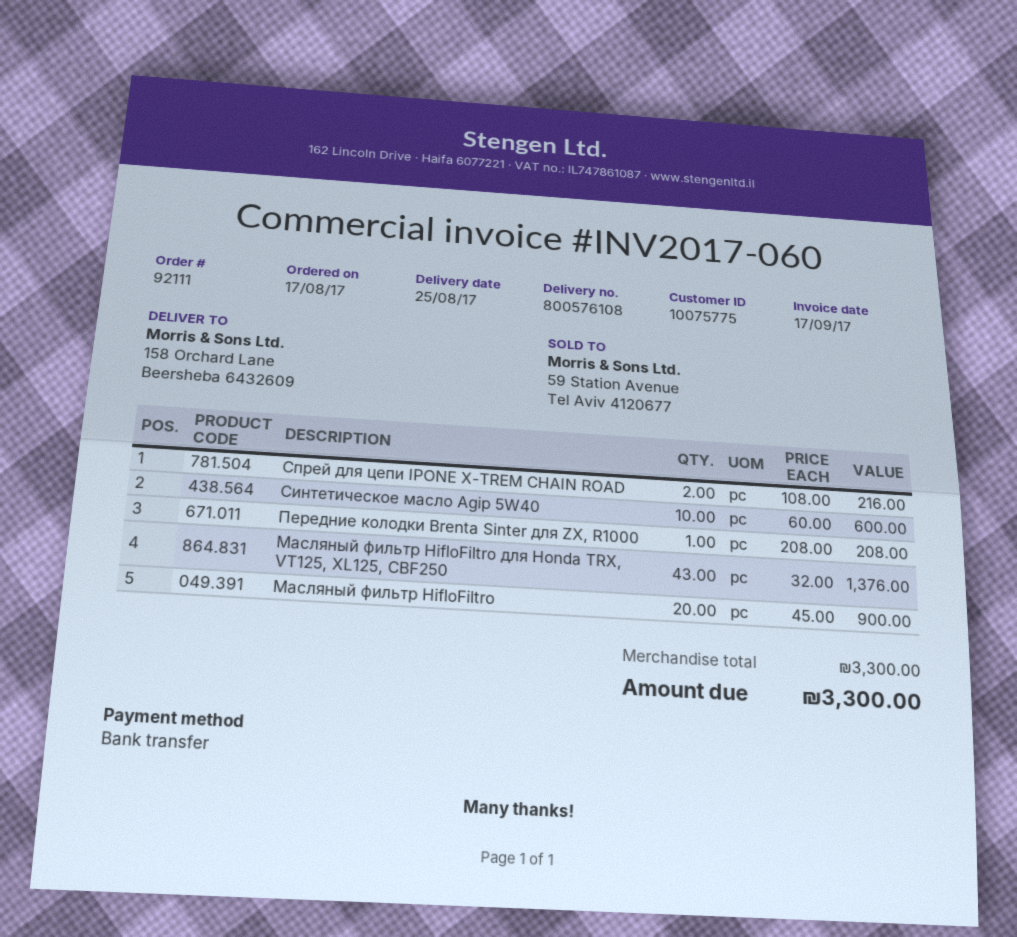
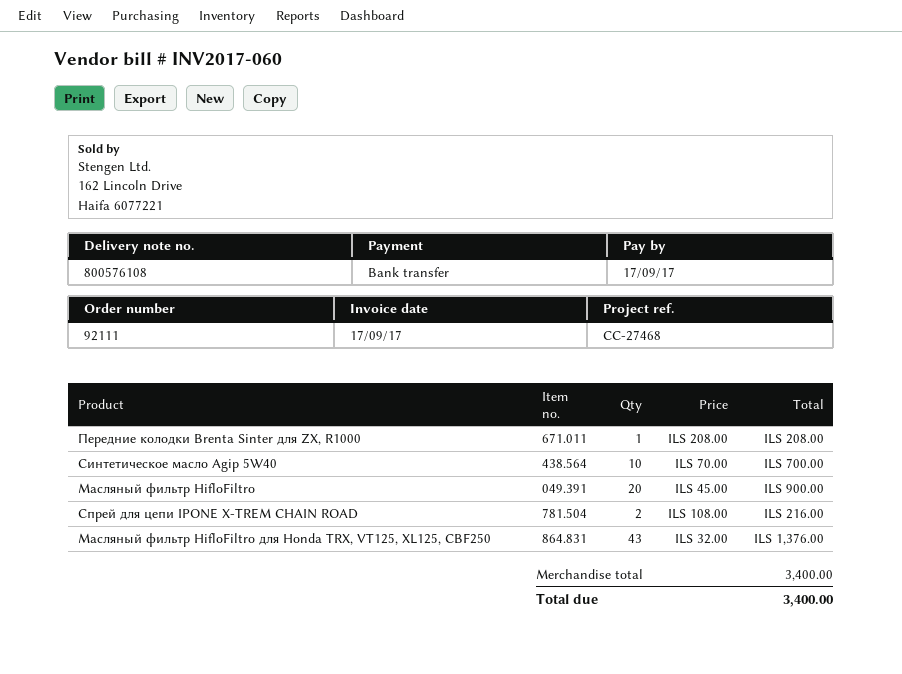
Синтетическое масло Agip 5W40: 10 x 60.00 = 600.00 -> 10 x 70.00 = 700.00
subtotal: 3300.00 -> 3400.00
total: 3300.00 -> 3400.00

